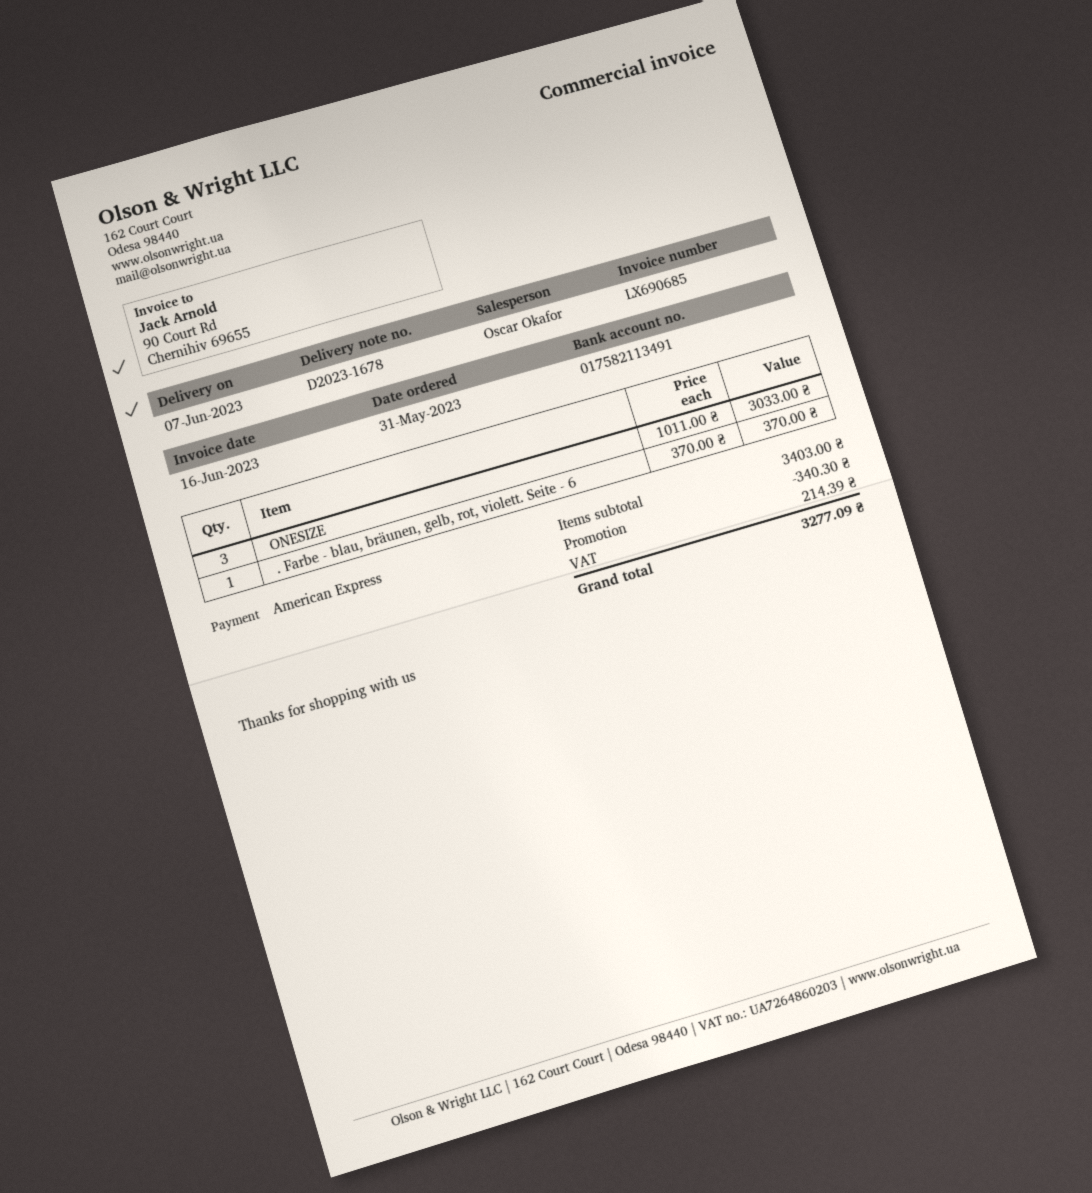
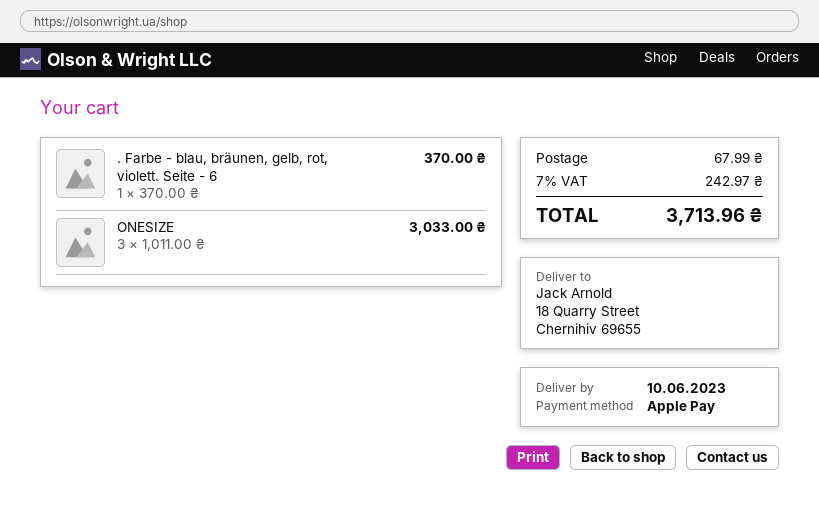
delivery date: 2023-06-07 -> 2023-06-10
payment method: American Express -> Apple Pay
discount: 340.30 -> none
shipping: none -> 67.99
tax: 214.39 -> 242.97
total: 3277.09 -> 3713.96

